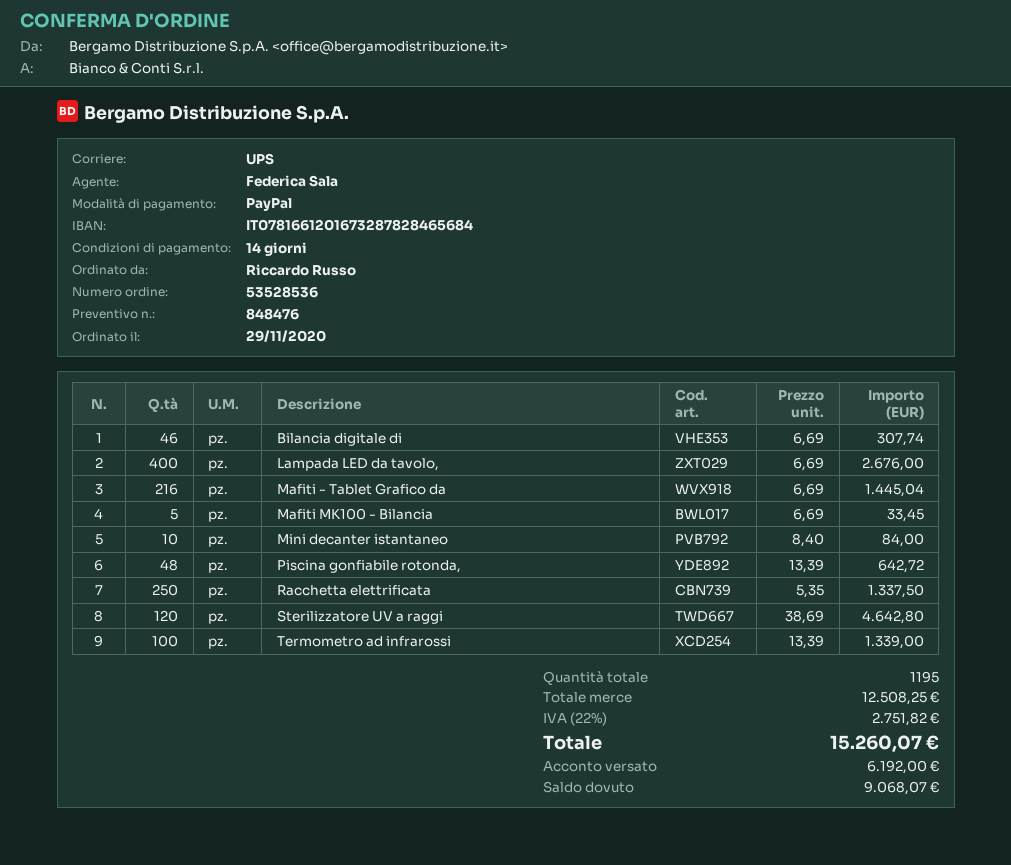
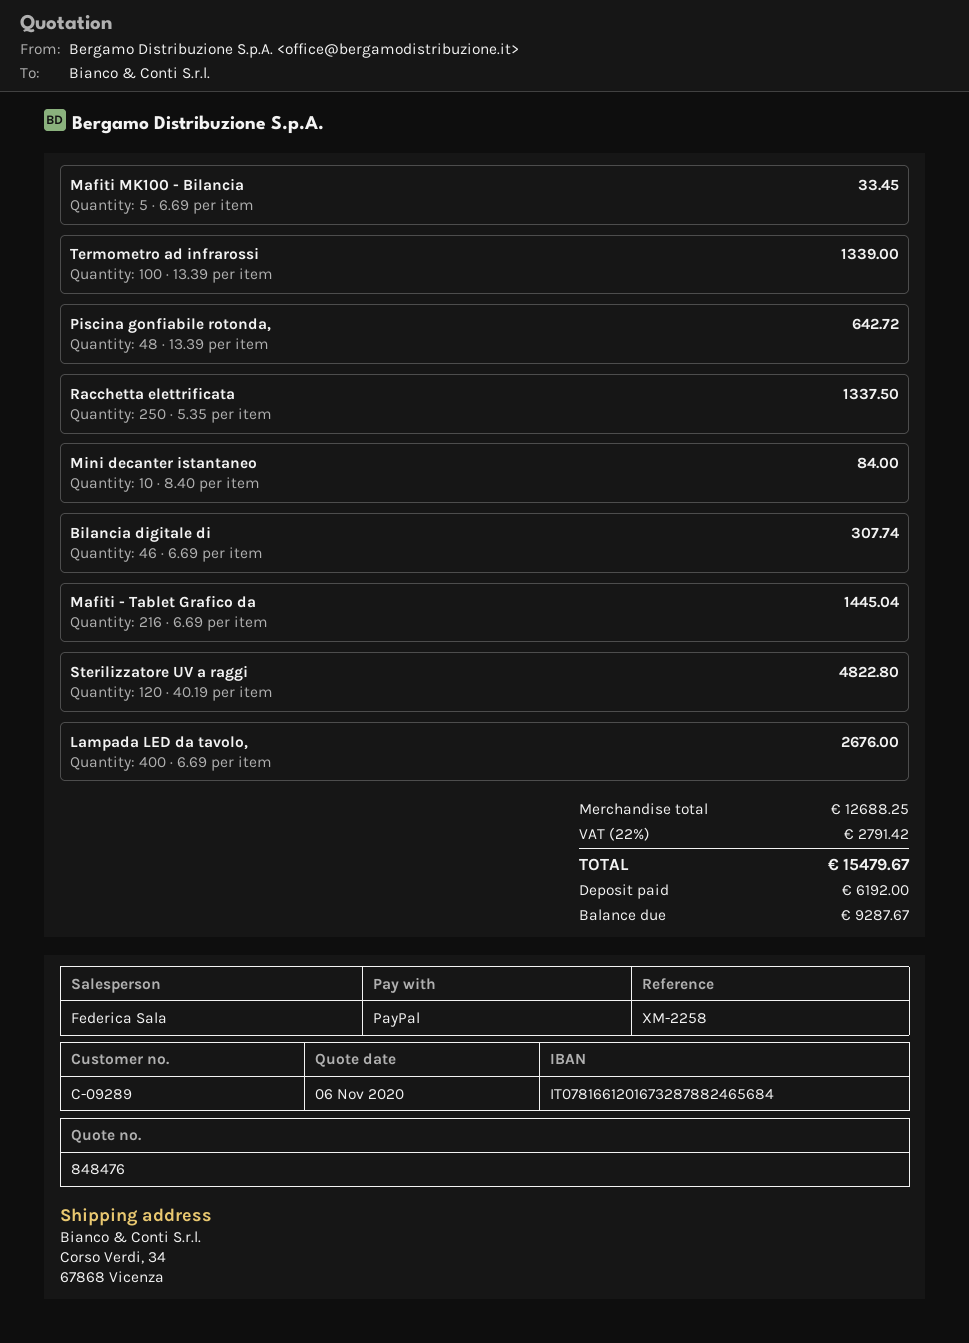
bank account: IT0781661201673287828465684 -> IT0781661201673287882465684
Sterilizzatore UV a raggi: 120 x 38.69 = 4642.80 -> 120 x 40.19 = 4822.80
subtotal: 12508.25 -> 12688.25
tax: 22% = 2751.82 -> 22% = 2791.42
total: 15260.07 -> 15479.67
balance: 9068.07 -> 9287.67

